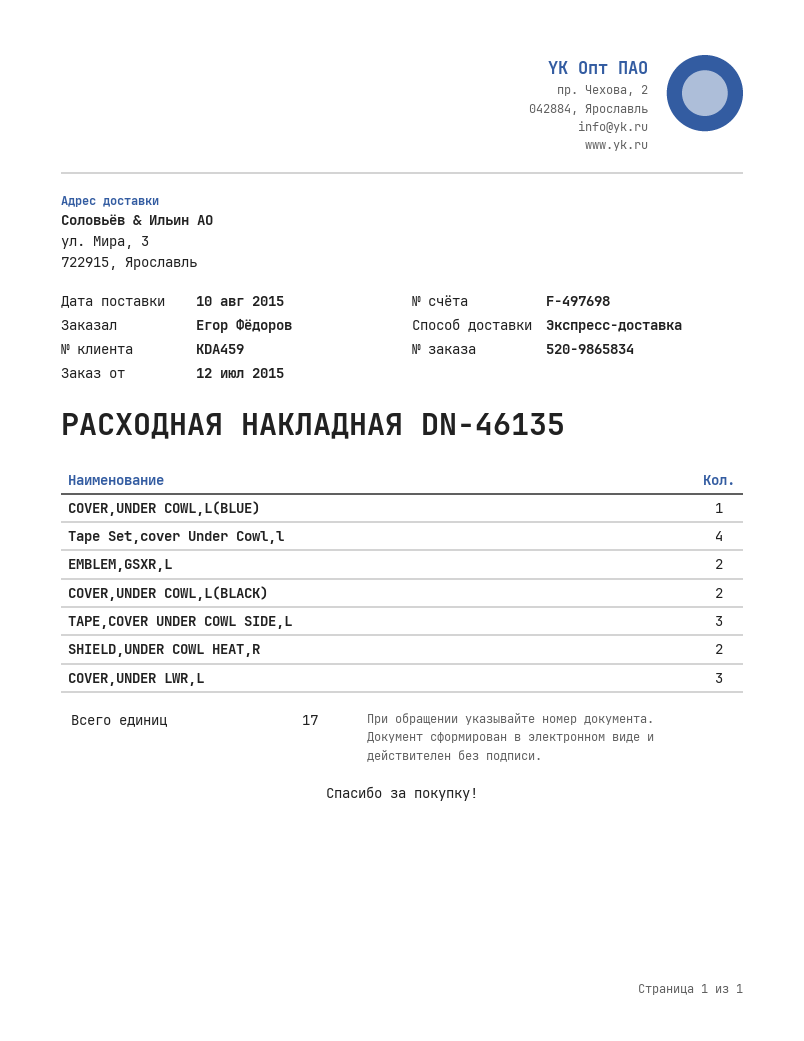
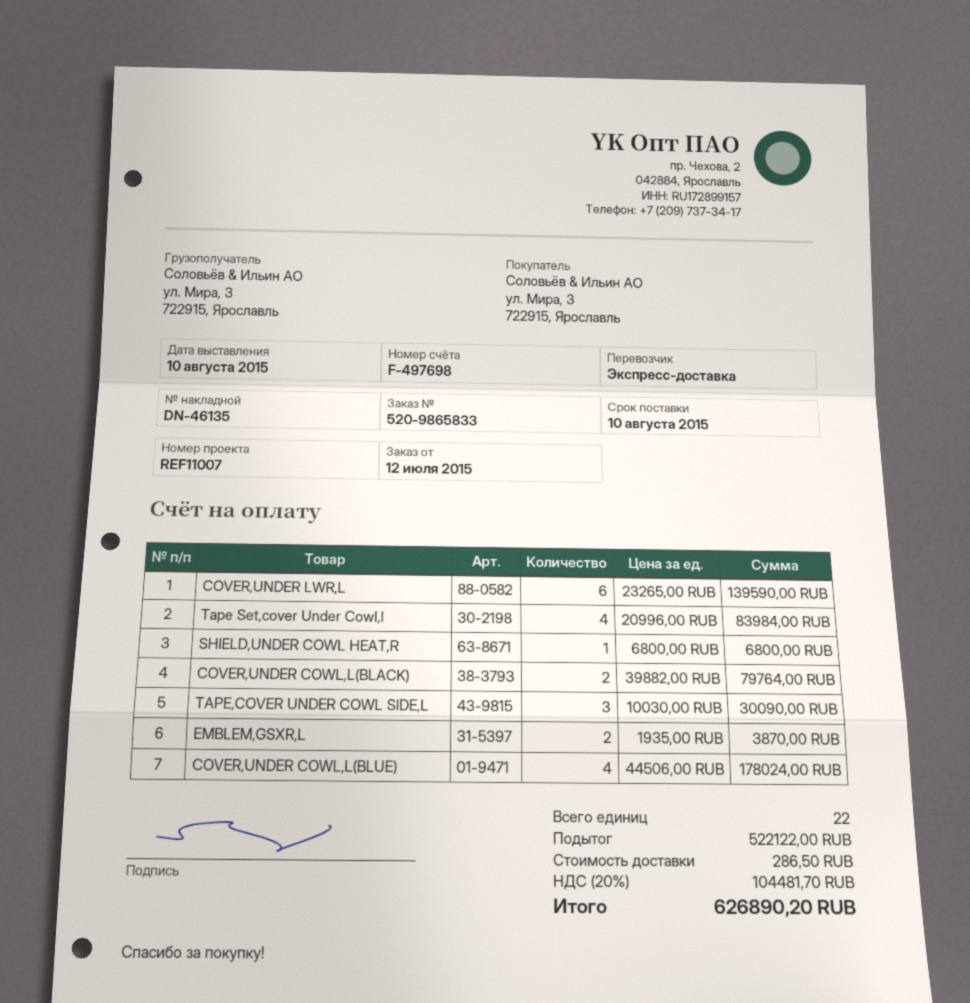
order number: 520-9865834 -> 520-9865833
COVER,UNDER COWL,L(BLUE): 1 -> 4
SHIELD,UNDER COWL HEAT,R: 2 -> 1
COVER,UNDER LWR,L: 3 -> 6
total quantity: 17 -> 22

